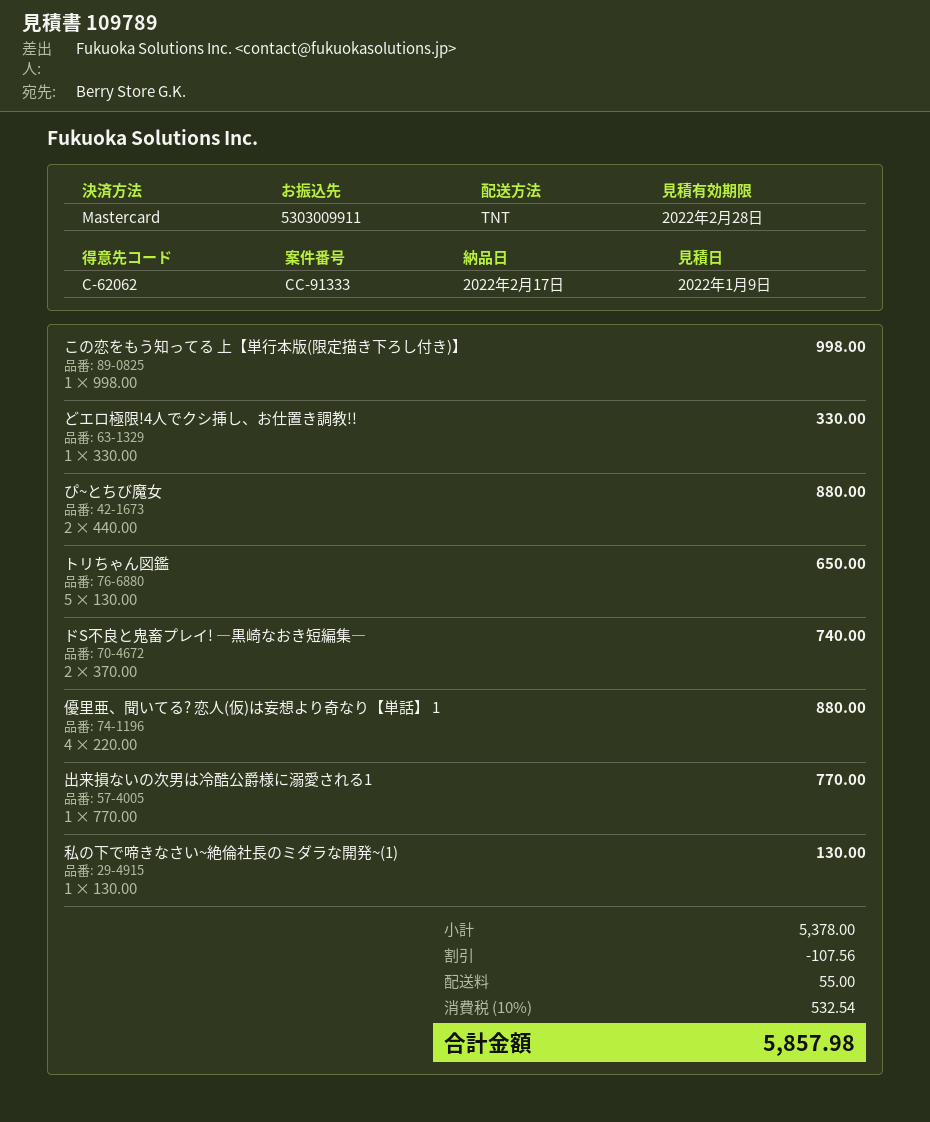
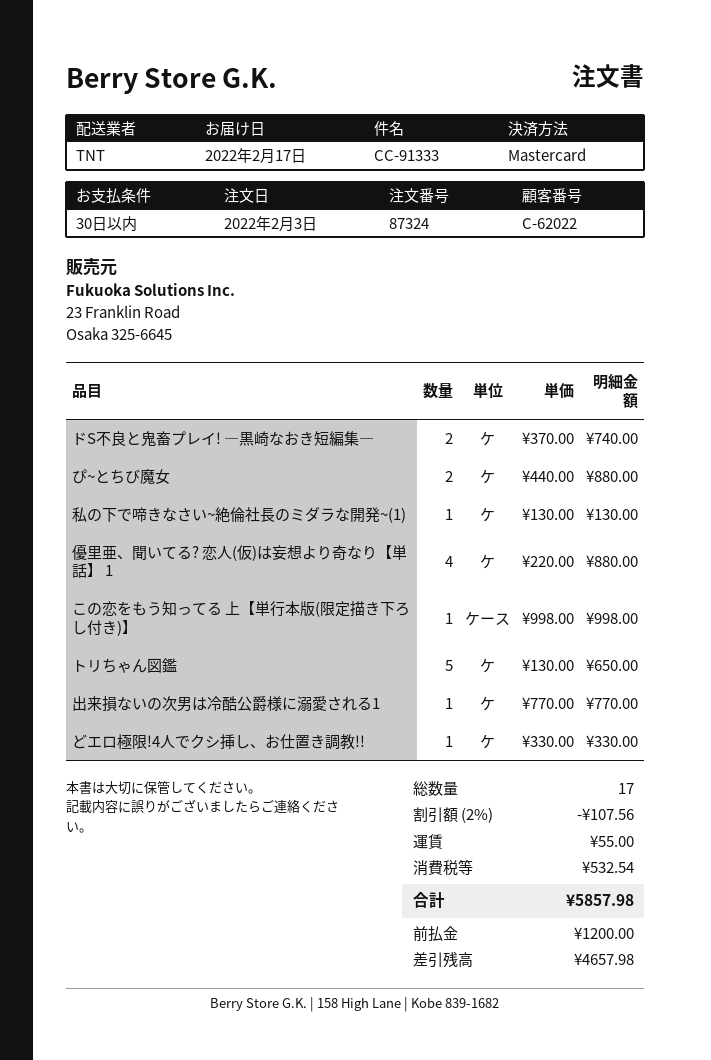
customer number: C-62062 -> C-62022

